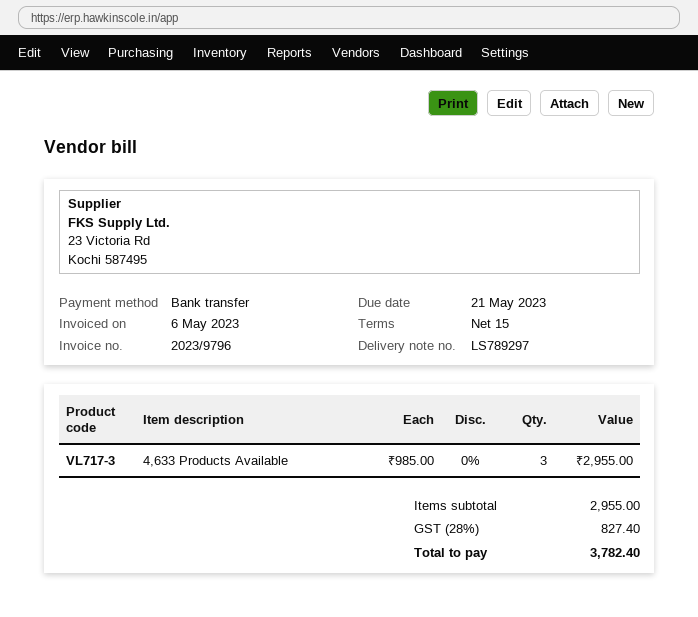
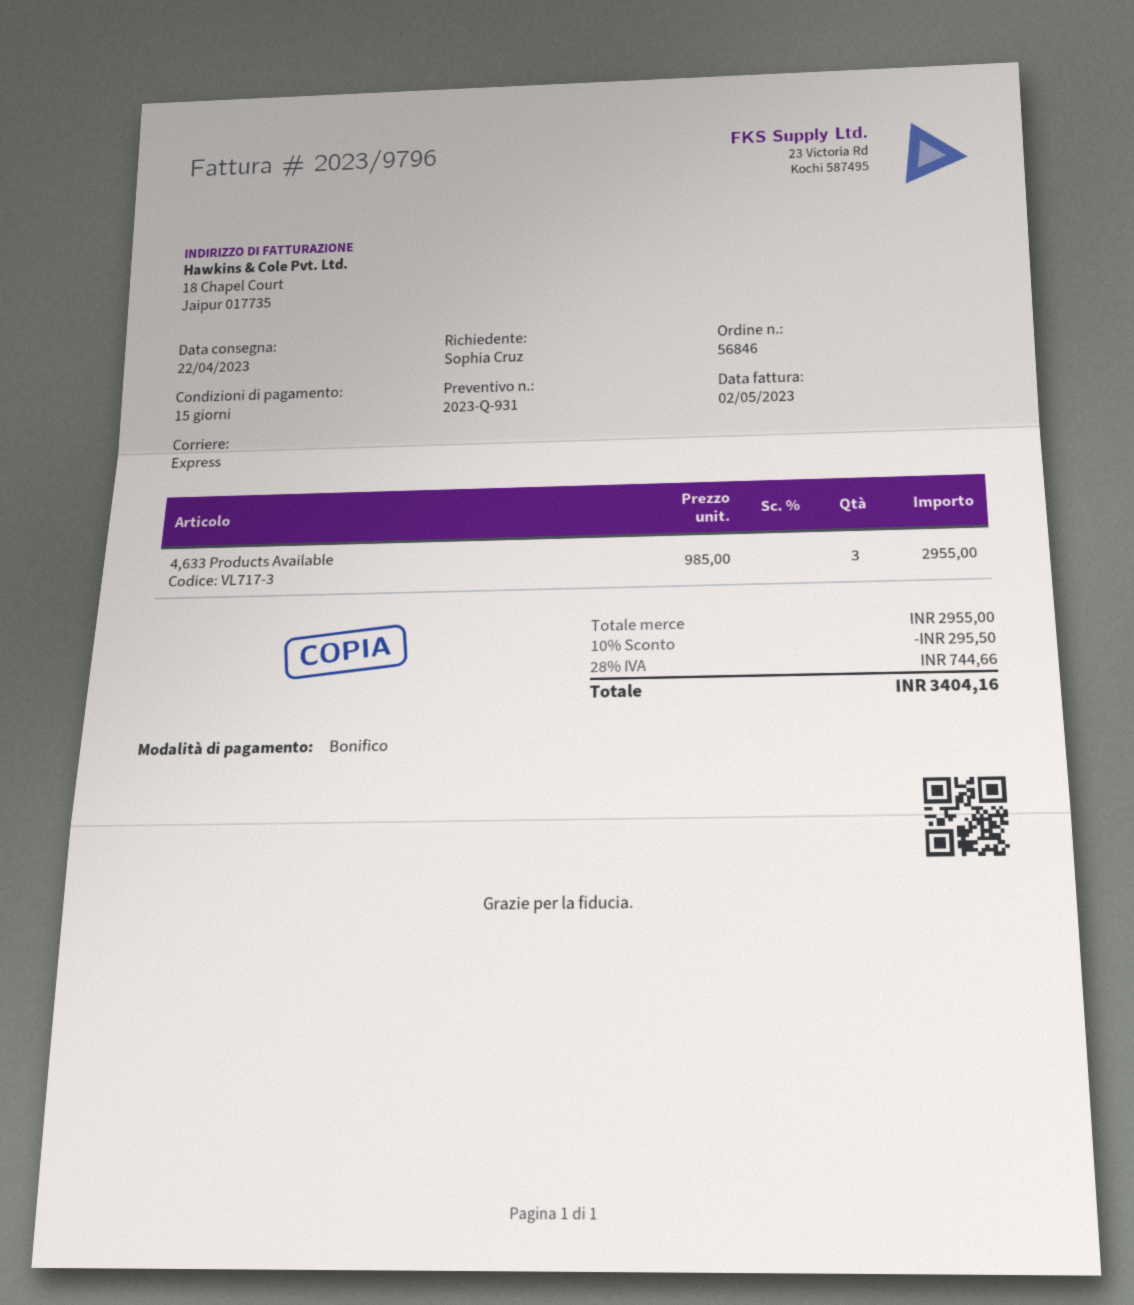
invoice date: 2023-05-06 -> 2023-05-02
discount: none -> 10% = 295.50
tax: 28% = 827.40 -> 28% = 744.66
total: 3782.40 -> 3404.16

